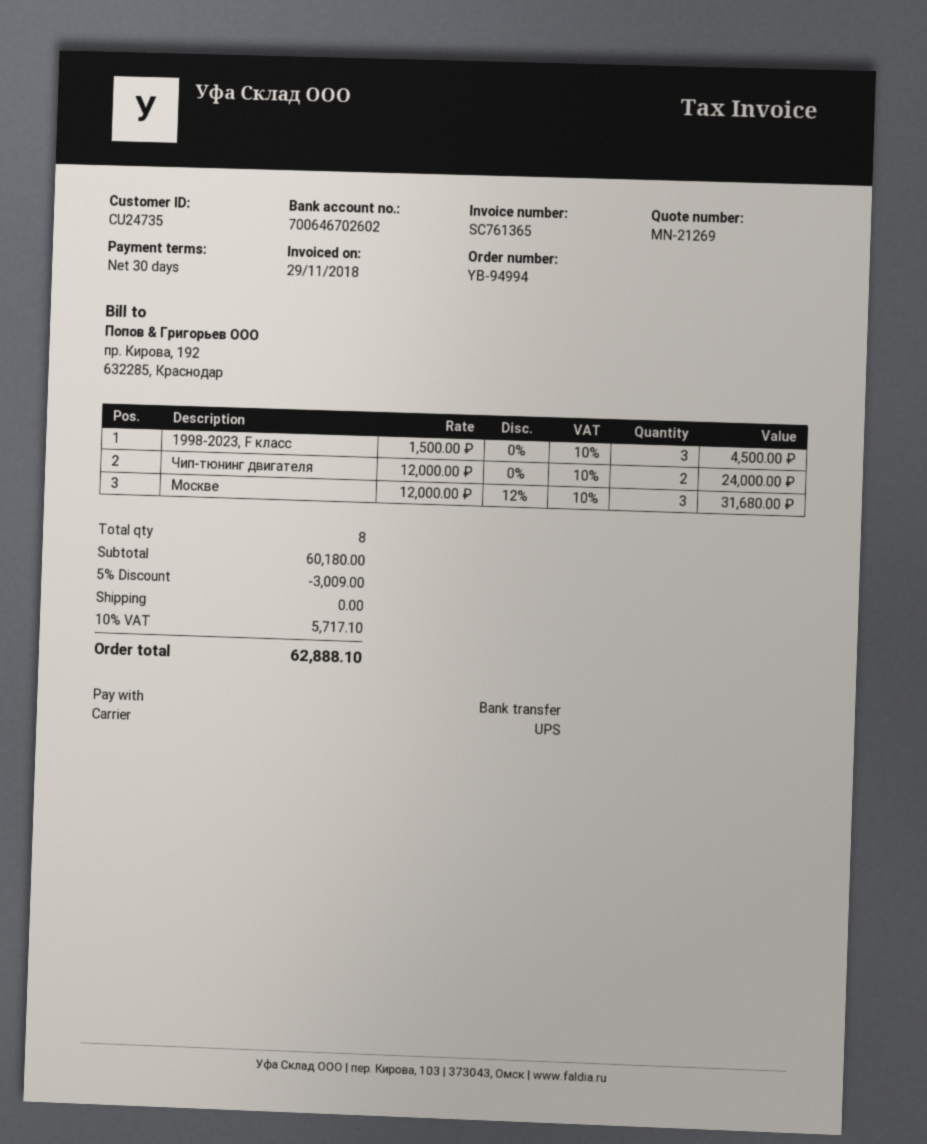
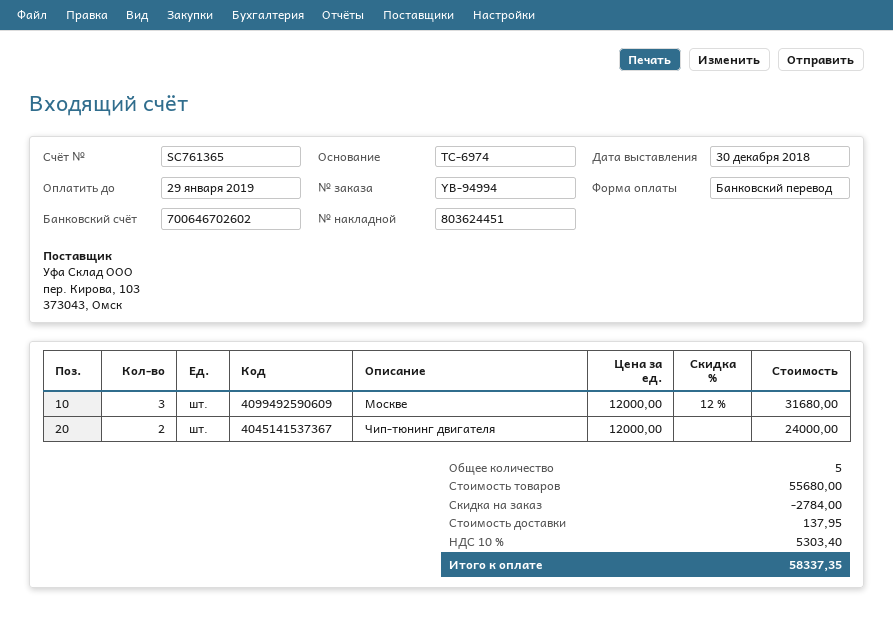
invoice date: 2018-11-29 -> 2018-12-30
1998-2023, F класс: 3 x 1500.00 = 4500.00 -> none
total quantity: 8 -> 5
subtotal: 60180.00 -> 55680.00
discount: 3009.00 -> 2784.00
shipping: 0.00 -> 137.95
tax: 10% = 5717.10 -> 10% = 5303.40
total: 62888.10 -> 58337.35

